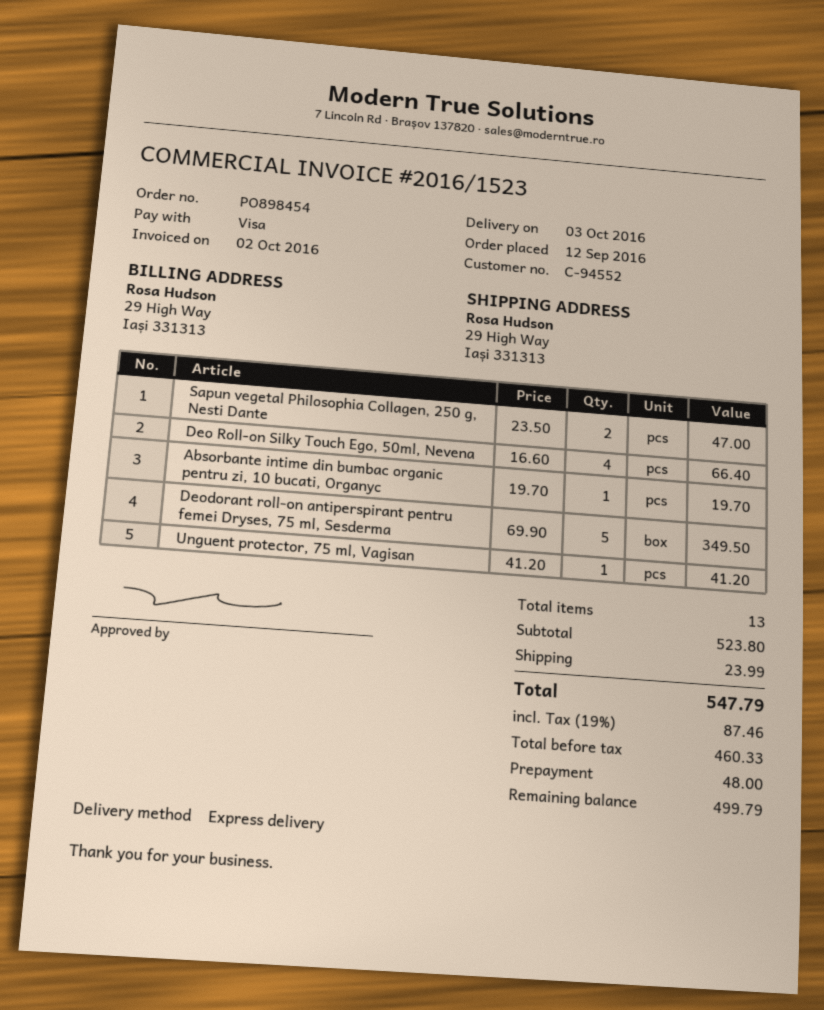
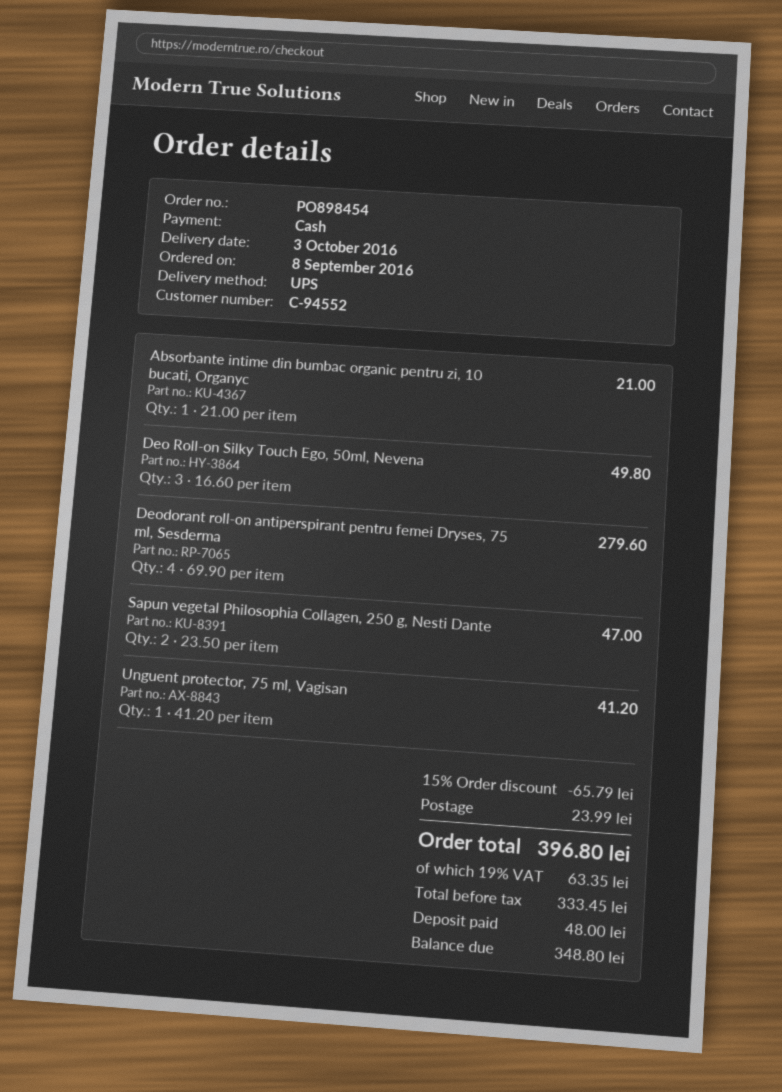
order date: 2016-09-12 -> 2016-09-08
payment method: Visa -> cash
shipping method: express -> UPS
Deo Roll-on Silky Touch Ego, 50ml, Nevena: 4 x 16.60 = 66.40 -> 3 x 16.60 = 49.80
Absorbante intime din bumbac organic pentru zi, 10 bucati, Organyc: 1 x 19.70 = 19.70 -> 1 x 21.00 = 21.00
Deodorant roll-on antiperspirant pentru femei Dryses, 75 ml, Sesderma: 5 x 69.90 = 349.50 -> 4 x 69.90 = 279.60
discount: none -> 15% = 65.79
net: 460.33 -> 333.45
tax: 19% = 87.46 -> 19% = 63.35
total: 547.79 -> 396.80
balance: 499.79 -> 348.80

